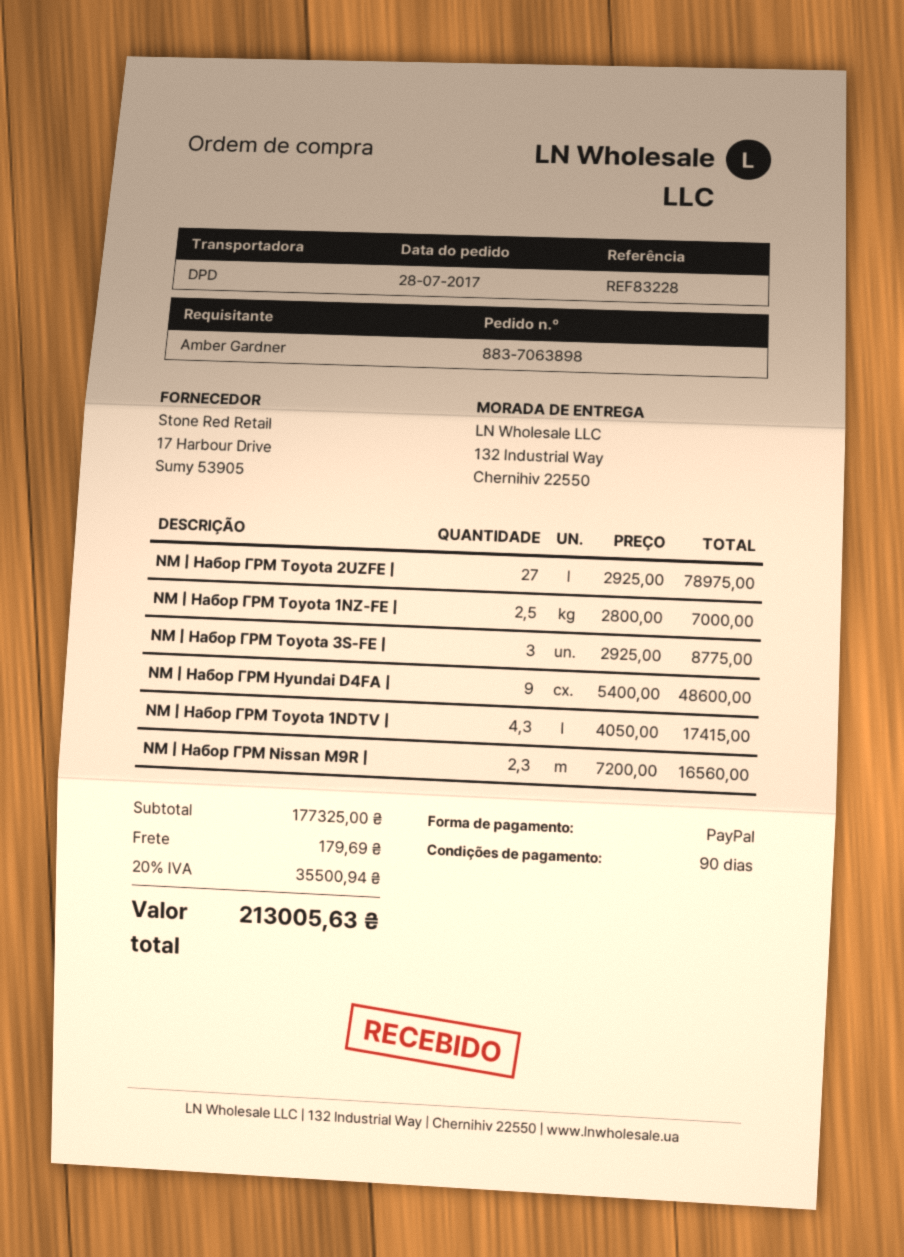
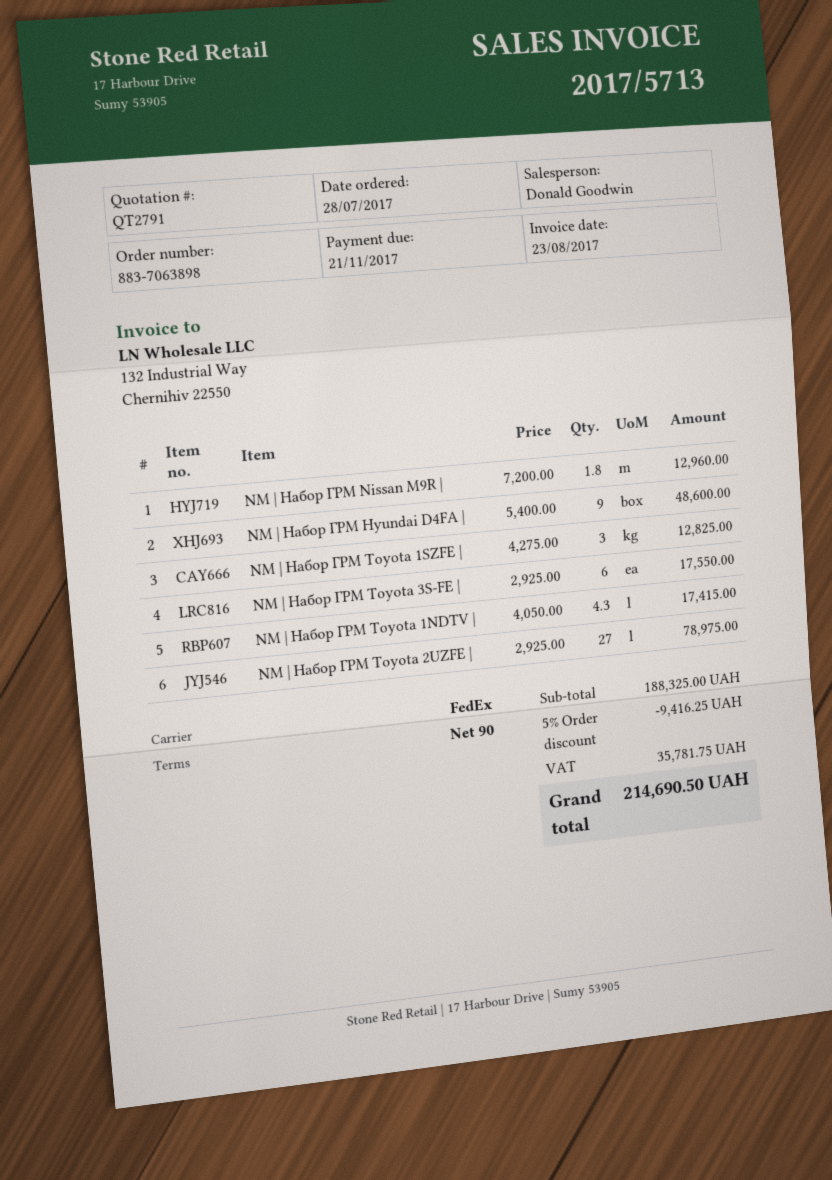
shipping method: DPD -> FedEx
NM | Набор ГРМ Toyota 1NZ-FE |: 2.5 x 2800.00 = 7000.00 -> none
NM | Набор ГРМ Toyota 3S-FE |: 3 x 2925.00 = 8775.00 -> 6 x 2925.00 = 17550.00
NM | Набор ГРМ Nissan M9R |: 2.3 x 7200.00 = 16560.00 -> 1.8 x 7200.00 = 12960.00
NM | Набор ГРМ Toyota 1SZFE |: none -> 3 x 4275.00 = 12825.00
subtotal: 177325.00 -> 188325.00
discount: none -> 5% = 9416.25
shipping: 179.69 -> none
tax: 35500.94 -> 35781.75
total: 213005.63 -> 214690.50

